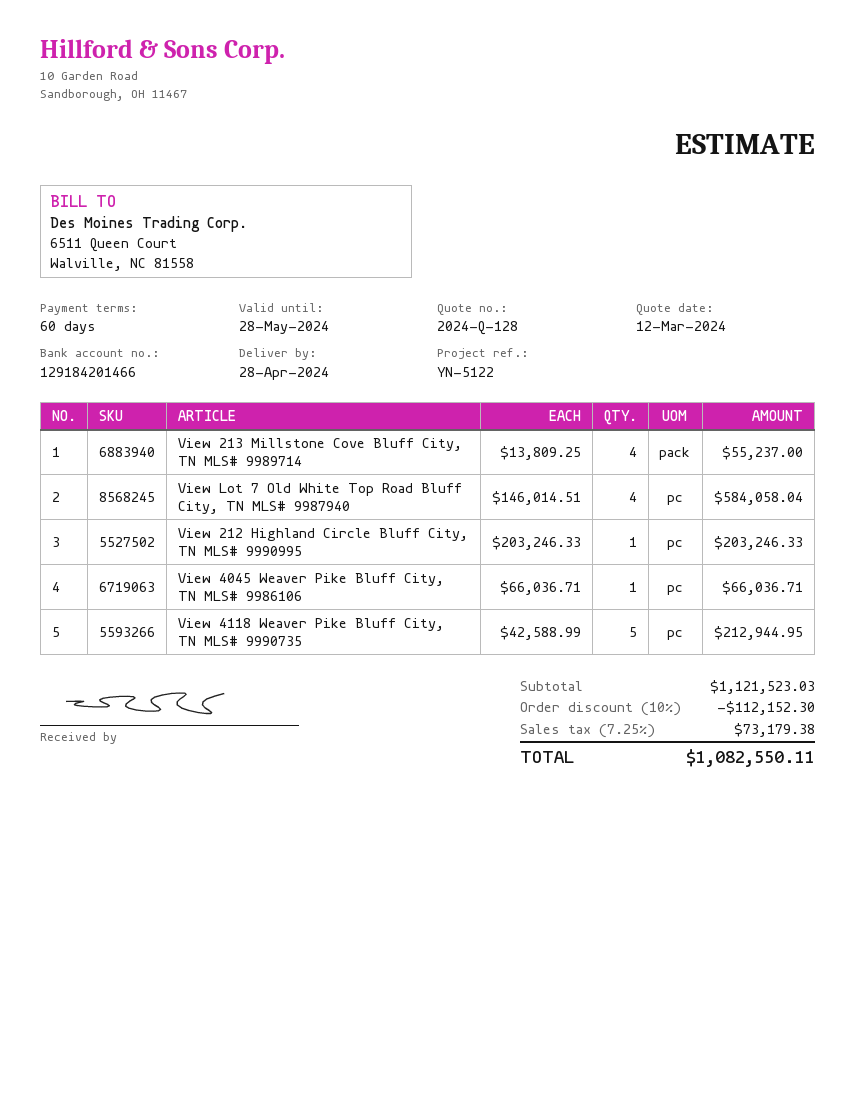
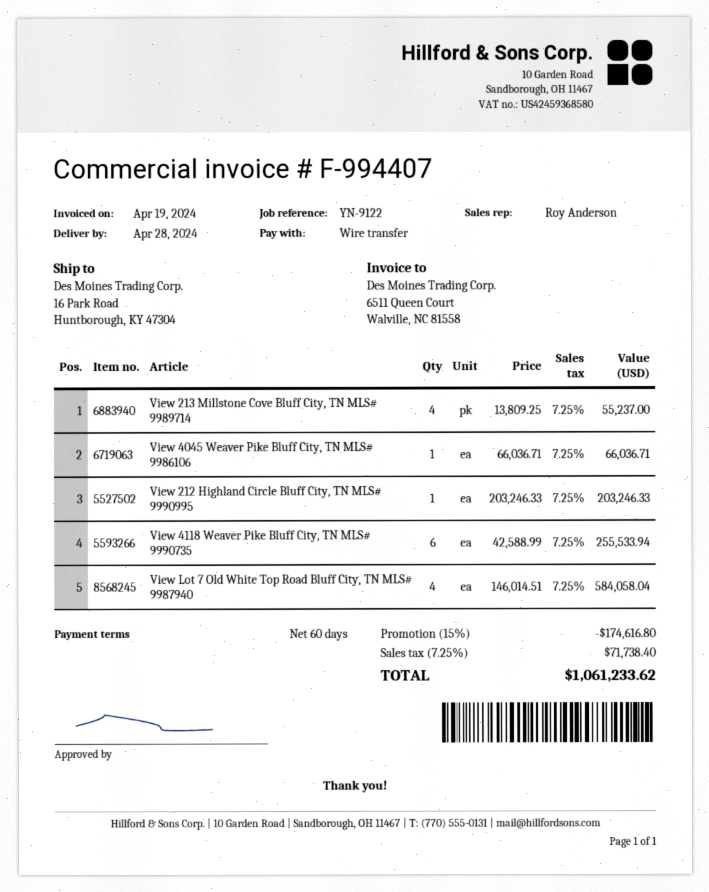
reference: YN-5122 -> YN-9122
View 4118 Weaver Pike Bluff City, TN MLS# 9990735: 5 x 42588.99 = 212944.95 -> 6 x 42588.99 = 255533.94
discount: 10% = 112152.30 -> 15% = 174616.80
tax: 7.25% = 73179.38 -> 7.25% = 71738.40
total: 1082550.11 -> 1061233.62

